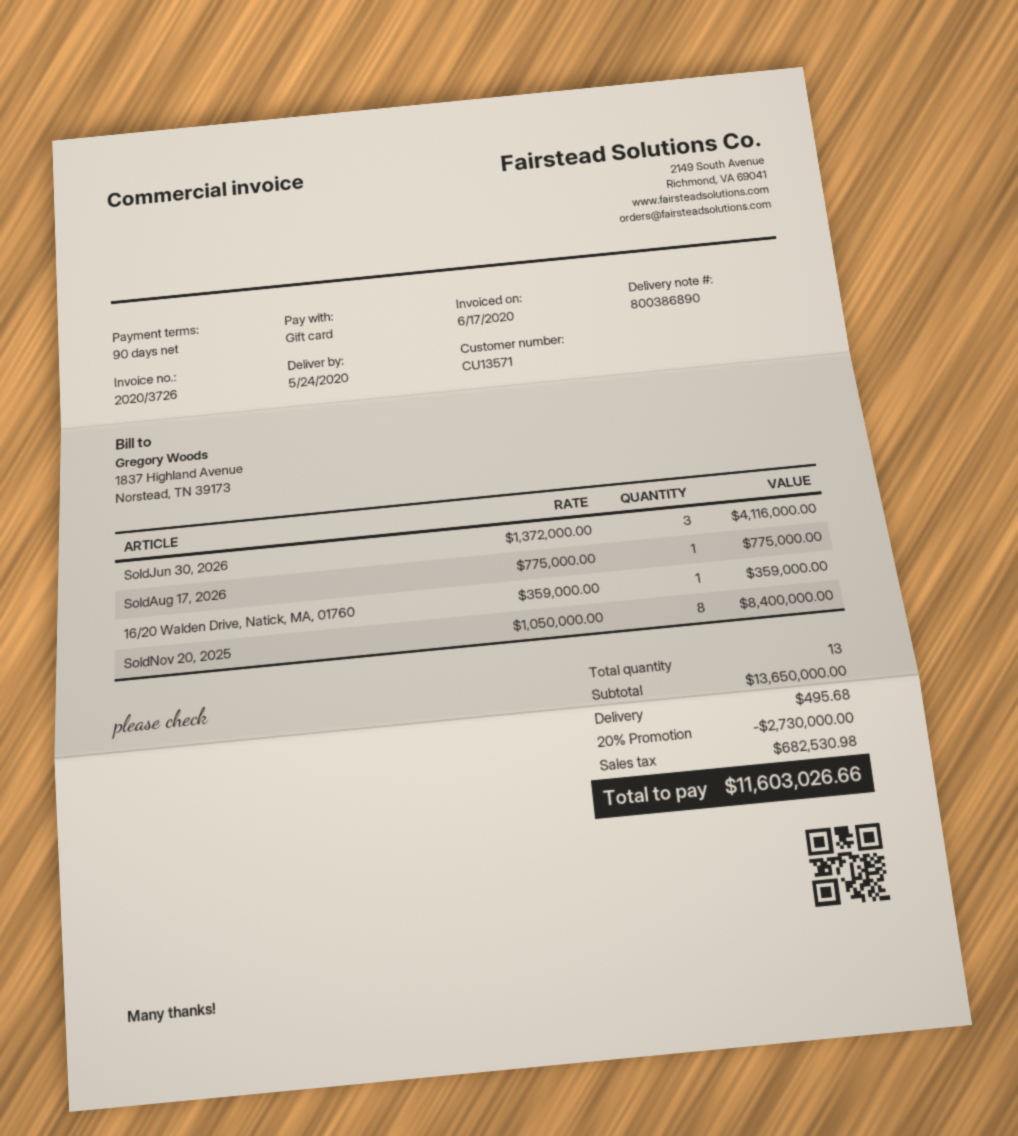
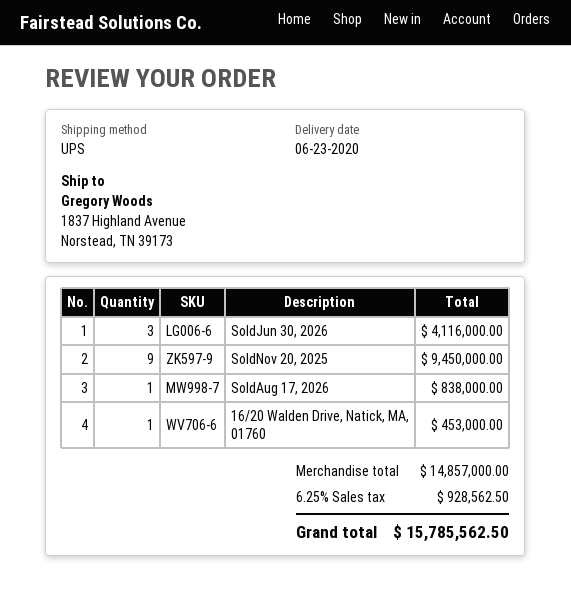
delivery date: 2020-05-24 -> 2020-06-23
SoldAug 17, 2026: 1 for 775000.00 -> 1 for 838000.00
16/20 Walden Drive, Natick, MA, 01760: 1 for 359000.00 -> 1 for 453000.00
SoldNov 20, 2025: 8 for 8400000.00 -> 9 for 9450000.00
subtotal: 13650000.00 -> 14857000.00
discount: 20% = 2730000.00 -> none
shipping: 495.68 -> none
tax: 682530.98 -> 928562.50
total: 11603026.66 -> 15785562.50

